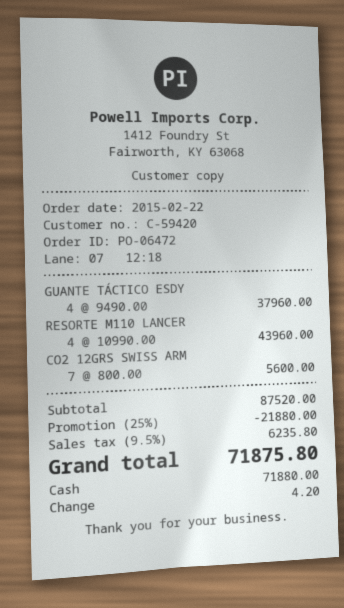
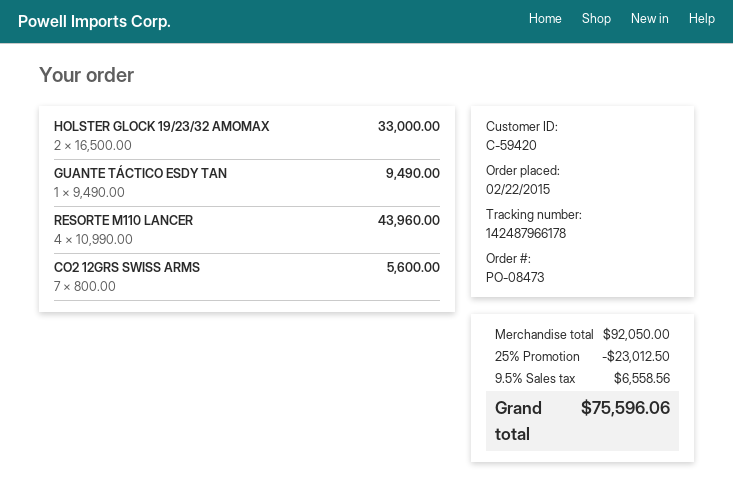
order number: PO-06472 -> PO-08473
GUANTE TÁCTICO ESDY: 4 x 9490.00 = 37960.00 -> 1 x 9490.00 = 9490.00
HOLSTER GLOCK 19/23/32 AMOMAX: none -> 2 x 16500.00 = 33000.00
subtotal: 87520.00 -> 92050.00
discount: 25% = 21880.00 -> 25% = 23012.50
tax: 9.5% = 6235.80 -> 9.5% = 6558.56
total: 71875.80 -> 75596.06

